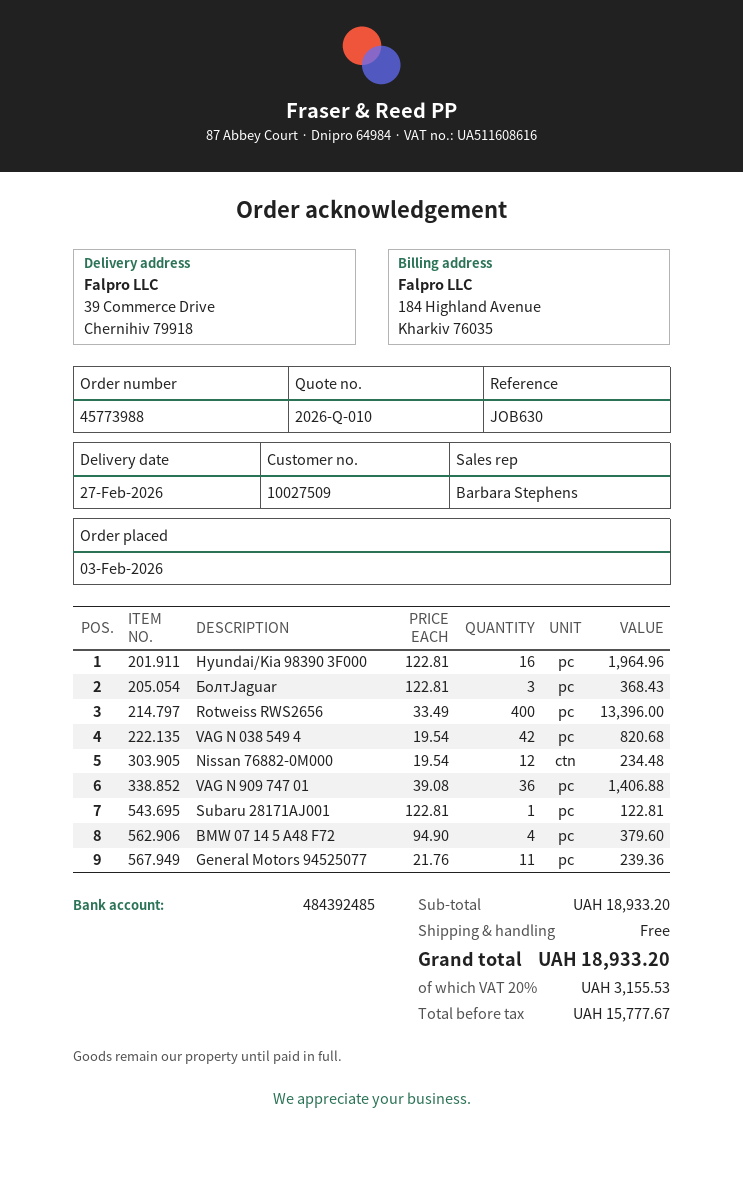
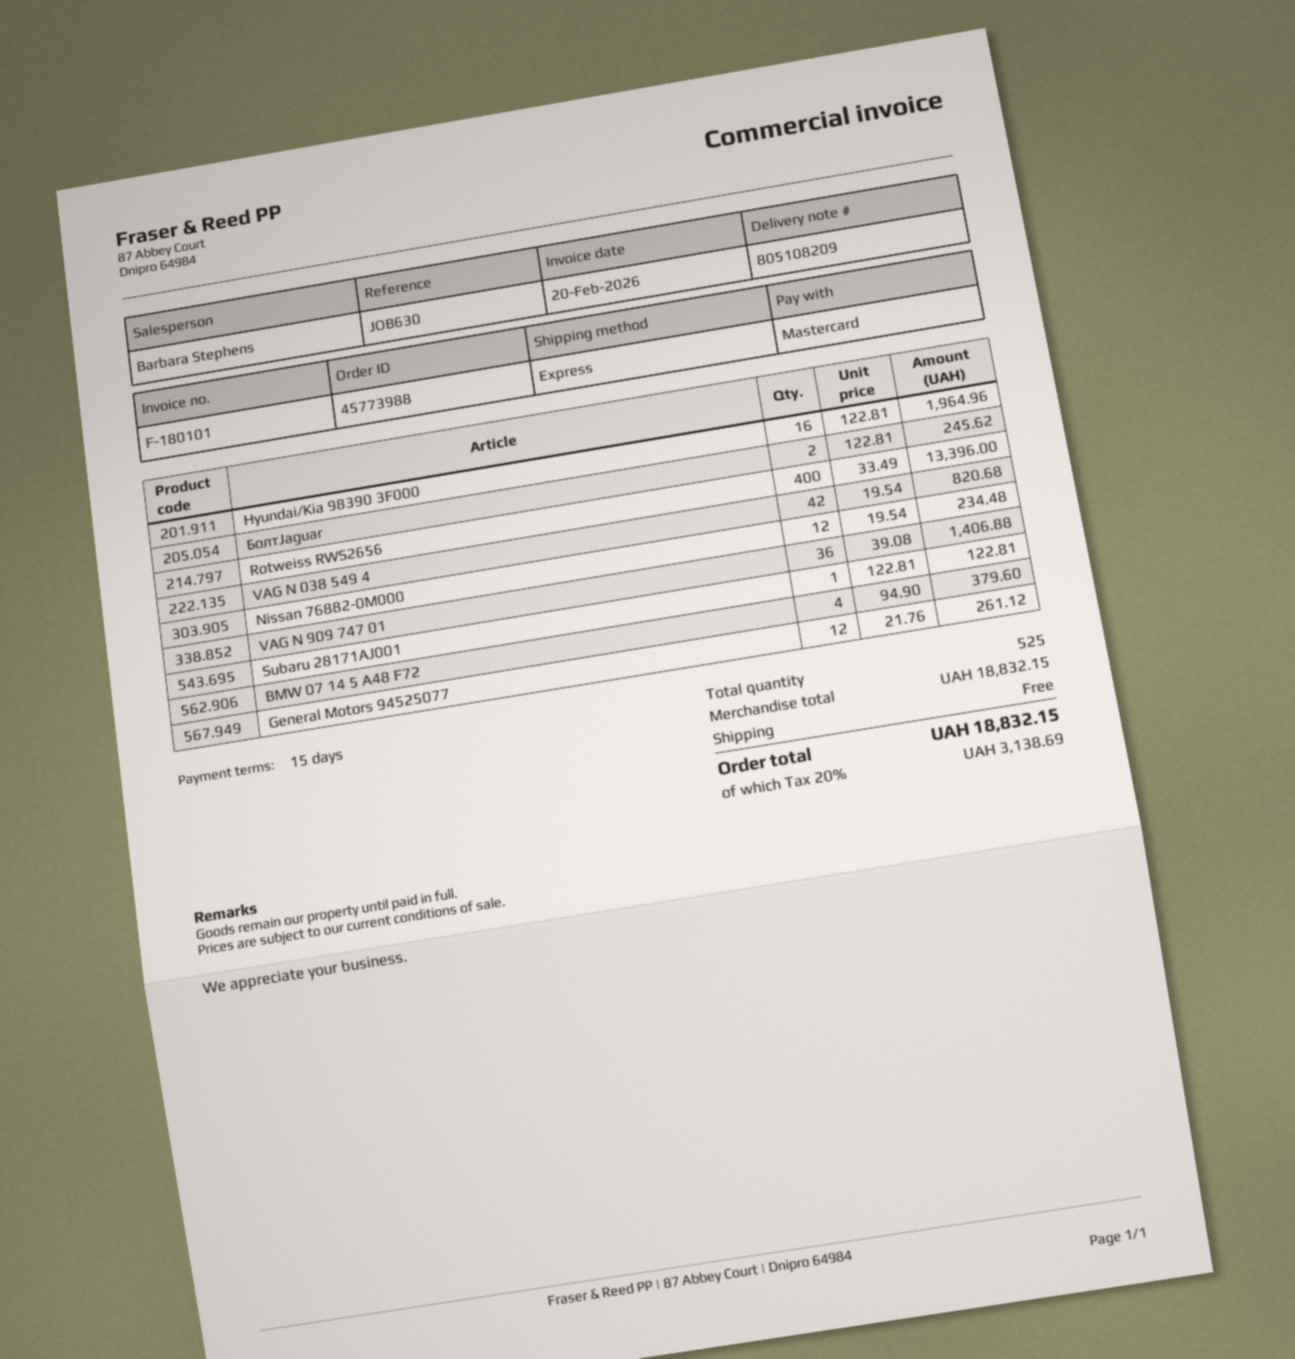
БолтJaguar: 3 x 122.81 = 368.43 -> 2 x 122.81 = 245.62
General Motors 94525077: 11 x 21.76 = 239.36 -> 12 x 21.76 = 261.12
subtotal: 18933.20 -> 18832.15
tax: 20% = 3155.53 -> 20% = 3138.69
total: 18933.20 -> 18832.15

